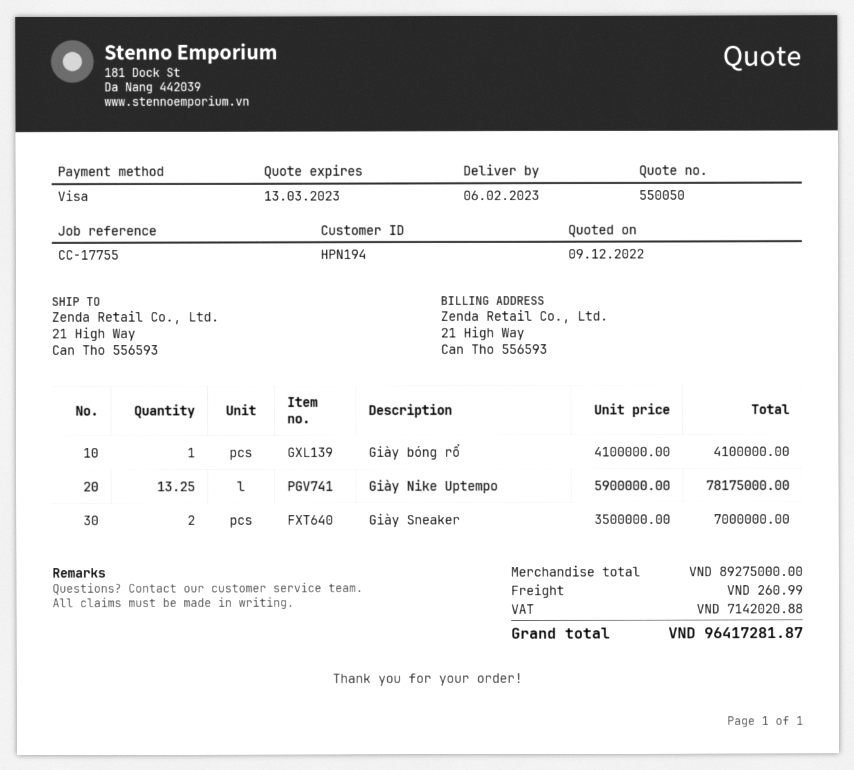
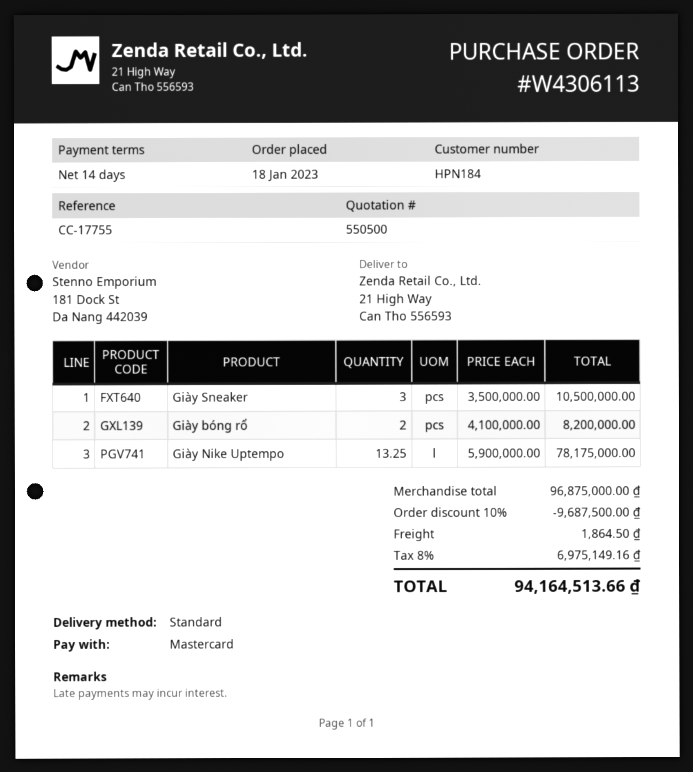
quote number: 550050 -> 550500
customer number: HPN194 -> HPN184
payment method: Visa -> Mastercard
Giày bóng rổ: 1 x 4100000.00 = 4100000.00 -> 2 x 4100000.00 = 8200000.00
Giày Sneaker: 2 x 3500000.00 = 7000000.00 -> 3 x 3500000.00 = 10500000.00
subtotal: 89275000.00 -> 96875000.00
discount: none -> 10% = 9687500.00
shipping: 260.99 -> 1864.50
tax: 7142020.88 -> 6975149.16
total: 96417281.87 -> 94164513.66

